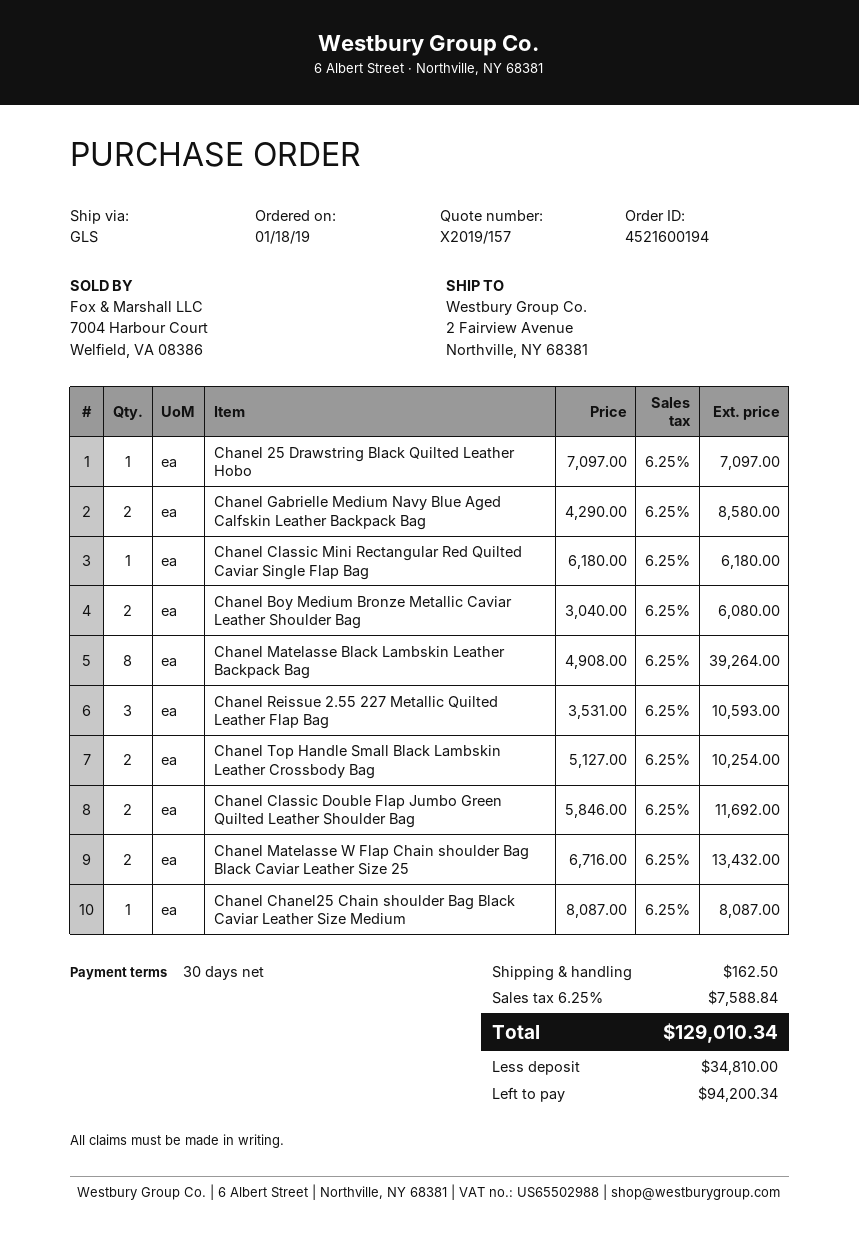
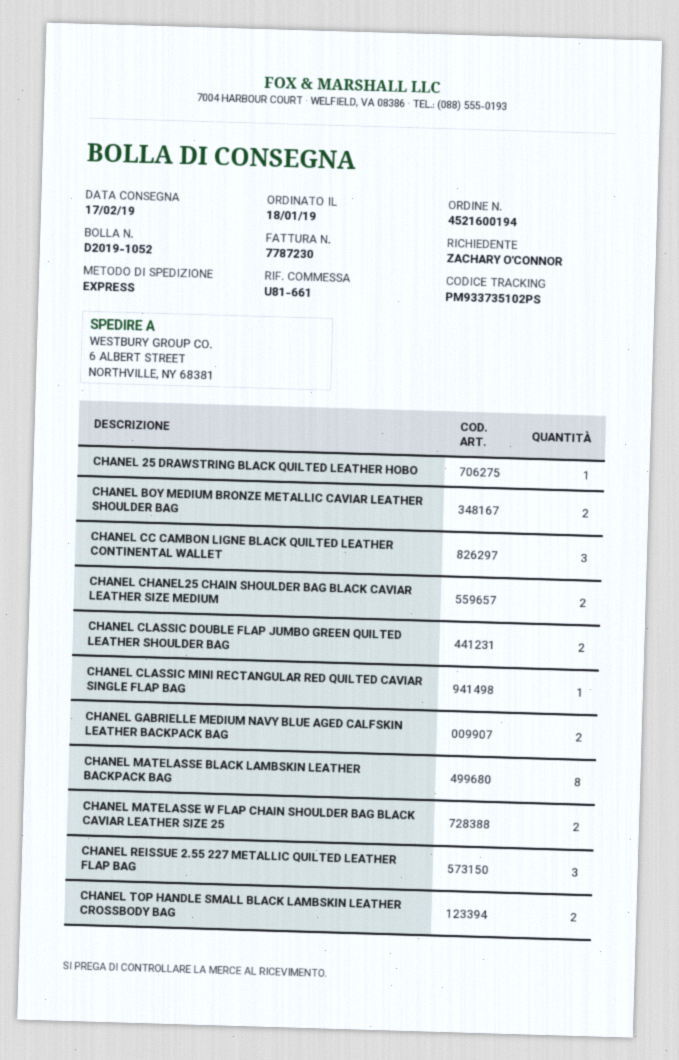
shipping method: GLS -> express
ship to: 2 Fairview Avenue, Northville, NY 68381 -> 6 ALBERT STREET, NORTHVILLE, NY 68381
Chanel Chanel25 Chain shoulder Bag Black Caviar Leather Size Medium: 1 -> 2
CHANEL CC CAMBON LIGNE BLACK QUILTED LEATHER CONTINENTAL WALLET: none -> 3

